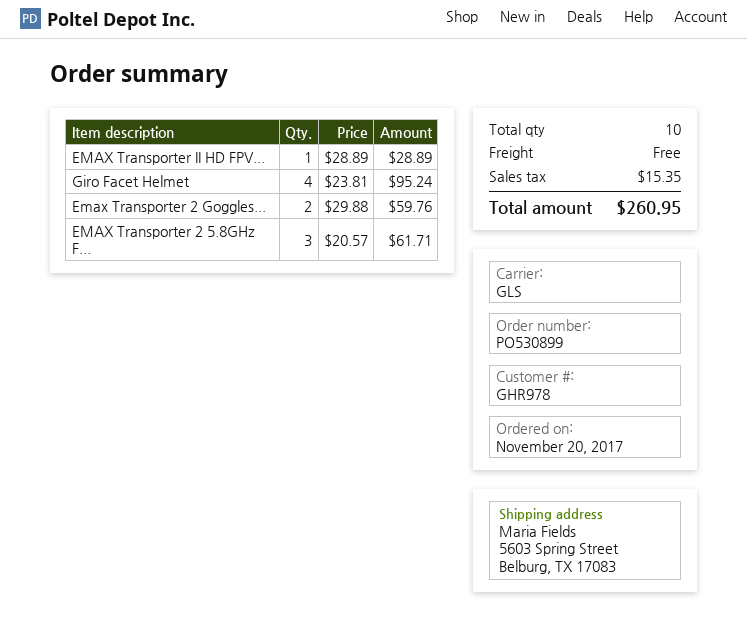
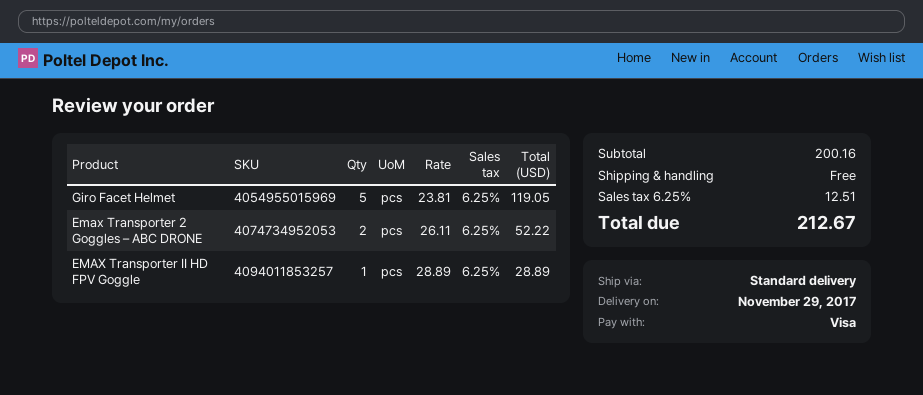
shipping method: GLS -> standard
Giro Facet Helmet: 4 x 23.81 = 95.24 -> 5 x 23.81 = 119.05
Emax Transporter 2 Goggles...: 2 x 29.88 = 59.76 -> 2 x 26.11 = 52.22
EMAX Transporter 2 5.8GHz F...: 3 x 20.57 = 61.71 -> none
tax: 15.35 -> 12.51
total: 260.95 -> 212.67

